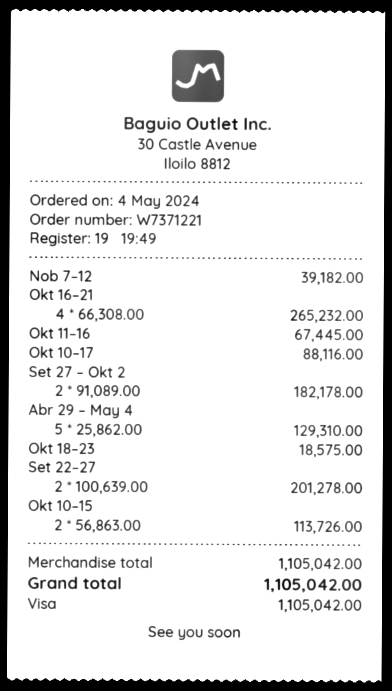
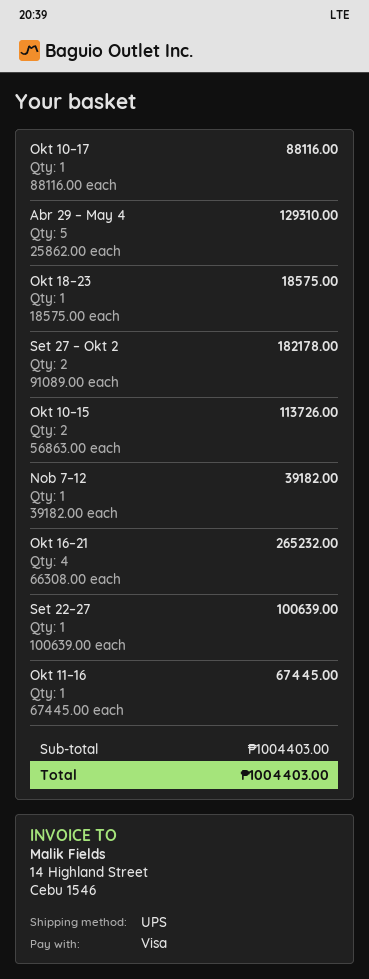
Set 22–27: 2 x 100639.00 = 201278.00 -> 1 x 100639.00 = 100639.00
subtotal: 1105042.00 -> 1004403.00
total: 1105042.00 -> 1004403.00

